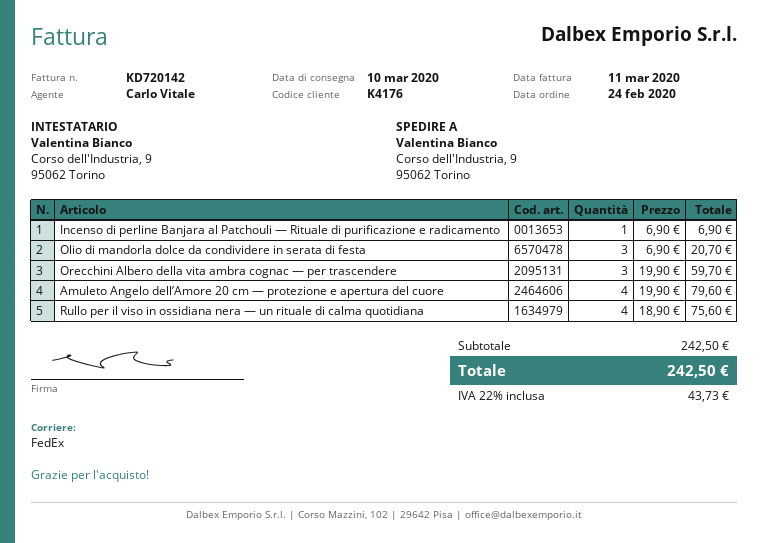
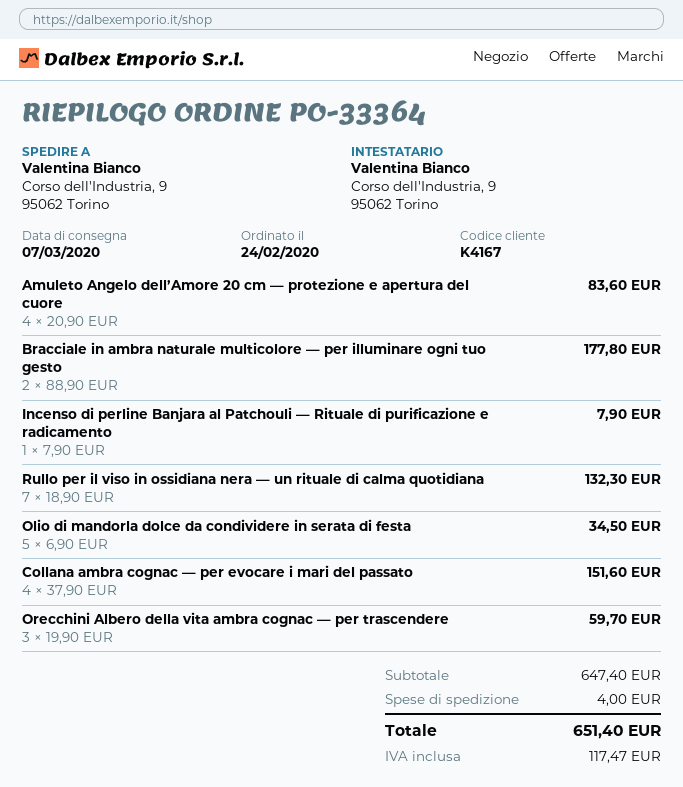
delivery date: 2020-03-10 -> 2020-03-07
customer number: K4176 -> K4167
Incenso di perline Banjara al Patchouli — Rituale di purificazione e radicamento: 1 x 6.90 = 6.90 -> 1 x 7.90 = 7.90
Olio di mandorla dolce da condividere in serata di festa: 3 x 6.90 = 20.70 -> 5 x 6.90 = 34.50
Amuleto Angelo dell’Amore 20 cm — protezione e apertura del cuore: 4 x 19.90 = 79.60 -> 4 x 20.90 = 83.60
Rullo per il viso in ossidiana nera — un rituale di calma quotidiana: 4 x 18.90 = 75.60 -> 7 x 18.90 = 132.30
Bracciale in ambra naturale multicolore — per illuminare ogni tuo gesto: none -> 2 x 88.90 = 177.80
Collana ambra cognac — per evocare i mari del passato: none -> 4 x 37.90 = 151.60
subtotal: 242.50 -> 647.40
shipping: none -> 4.00
tax: 43.73 -> 117.47
total: 242.50 -> 651.40

